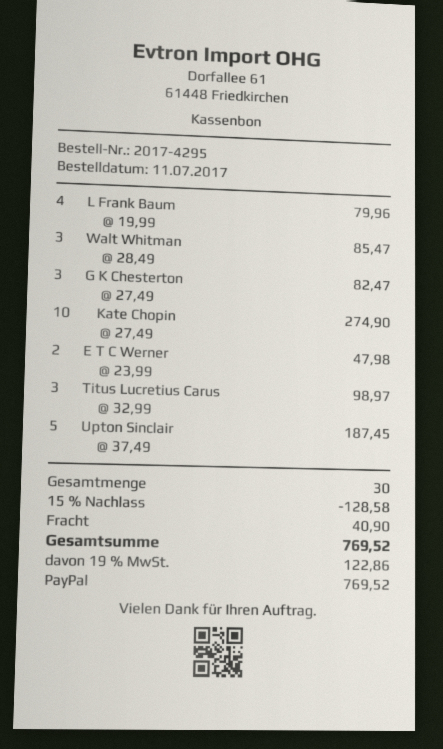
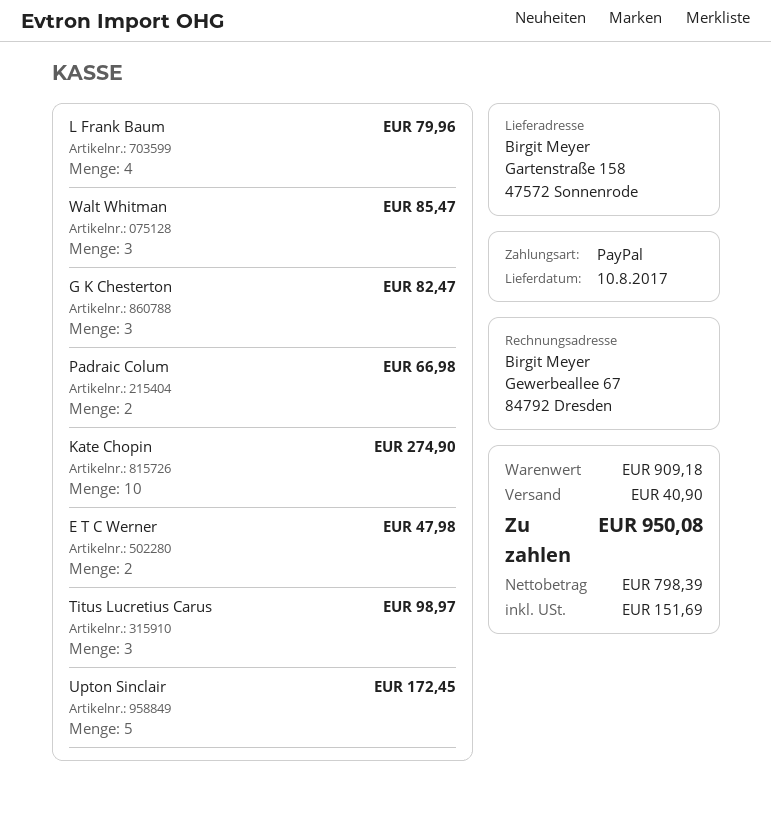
Upton Sinclair: 5 for 187.45 -> 5 for 172.45
Padraic Colum: none -> 2 for 66.98
discount: 15% = 128.58 -> none
tax: 122.86 -> 151.69
total: 769.52 -> 950.08

